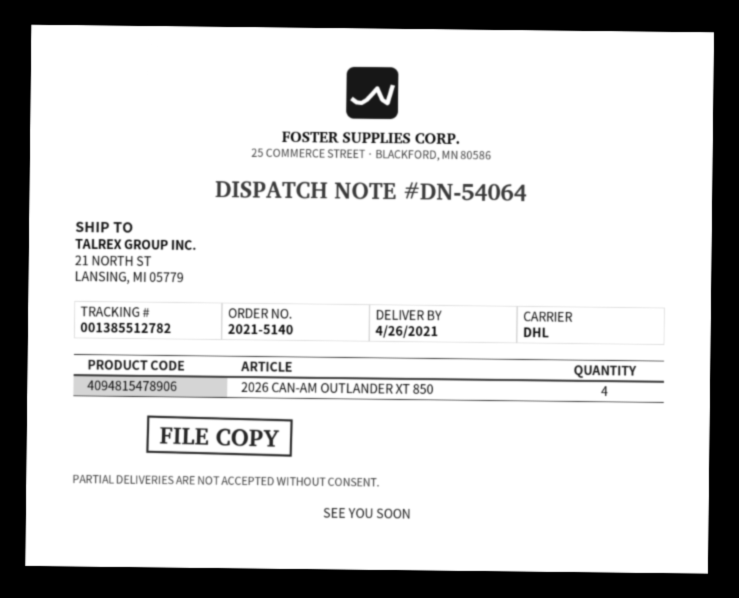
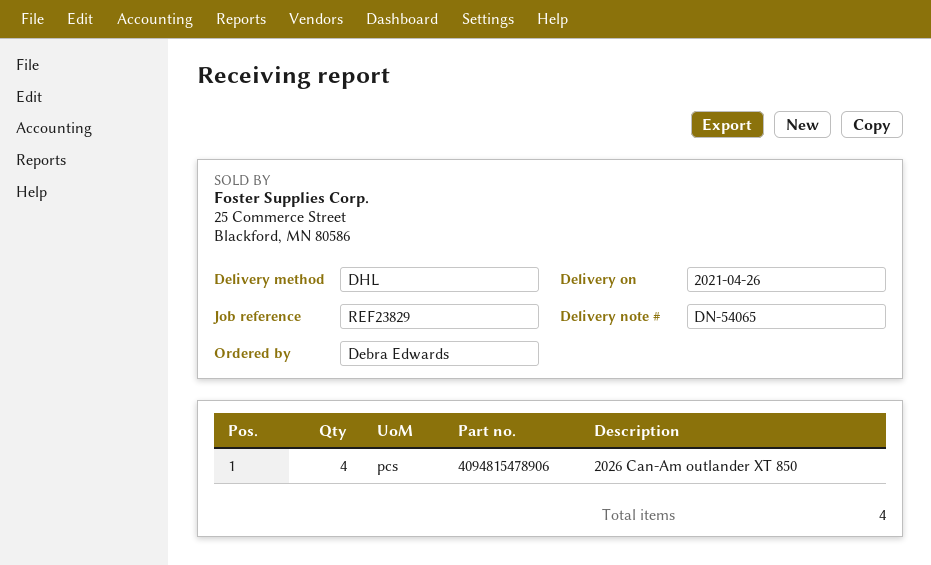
delivery note number: DN-54064 -> DN-54065

